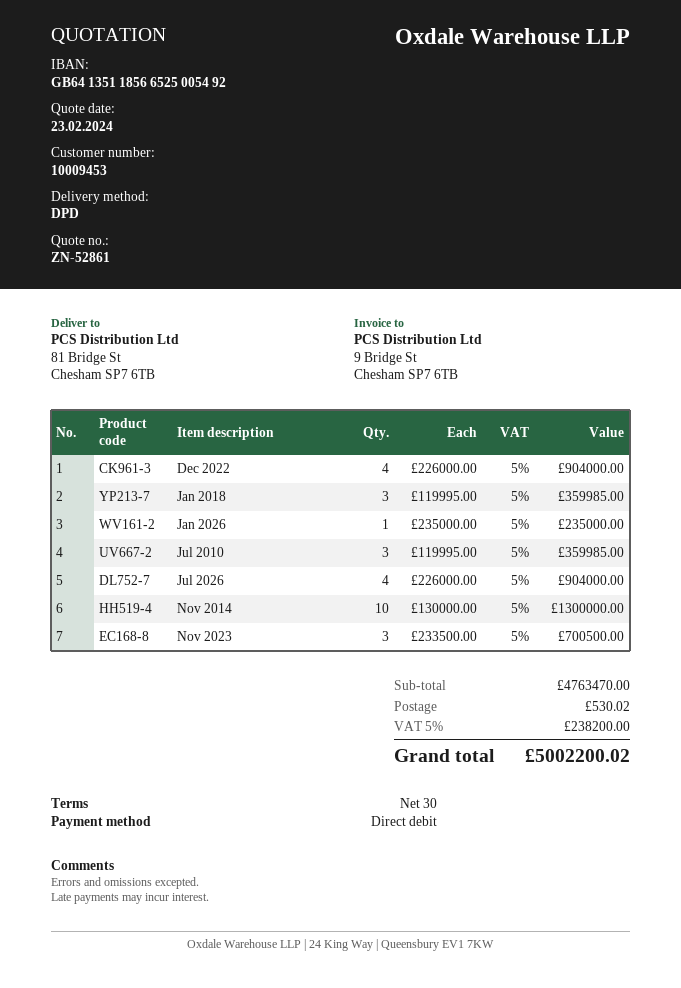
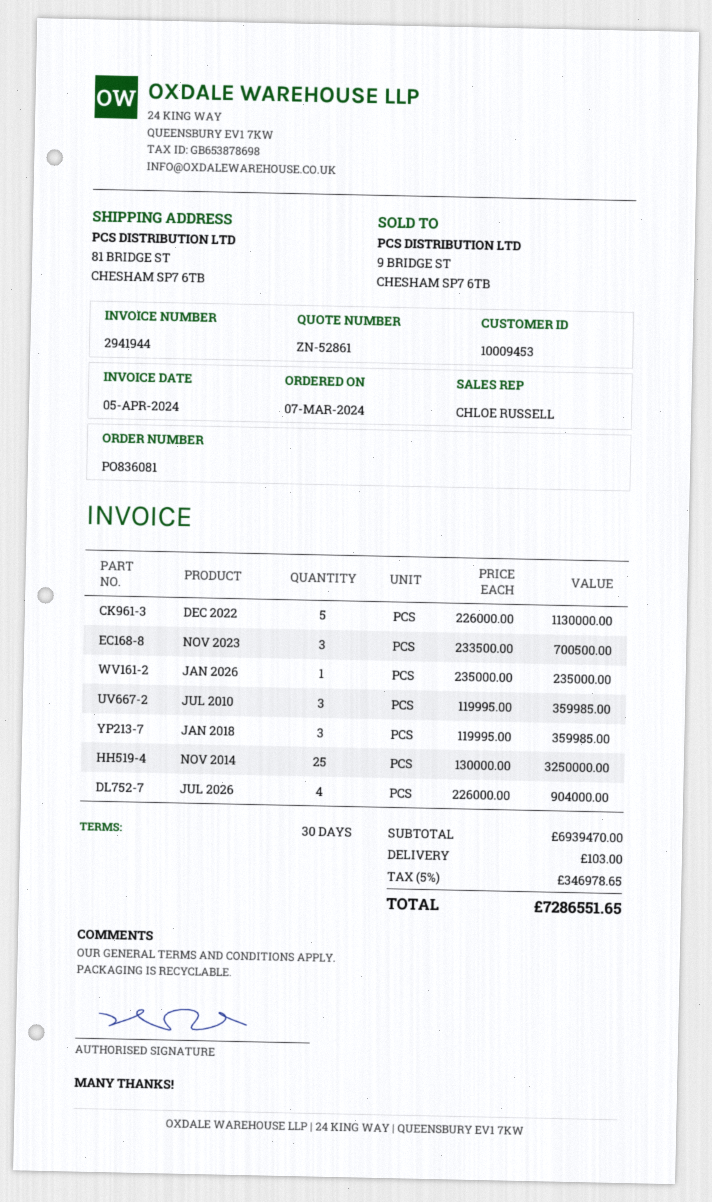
Dec 2022: 4 x 226000.00 = 904000.00 -> 5 x 226000.00 = 1130000.00
Nov 2014: 10 x 130000.00 = 1300000.00 -> 25 x 130000.00 = 3250000.00
subtotal: 4763470.00 -> 6939470.00
shipping: 530.02 -> 103.00
tax: 5% = 238200.00 -> 5% = 346978.65
total: 5002200.02 -> 7286551.65

